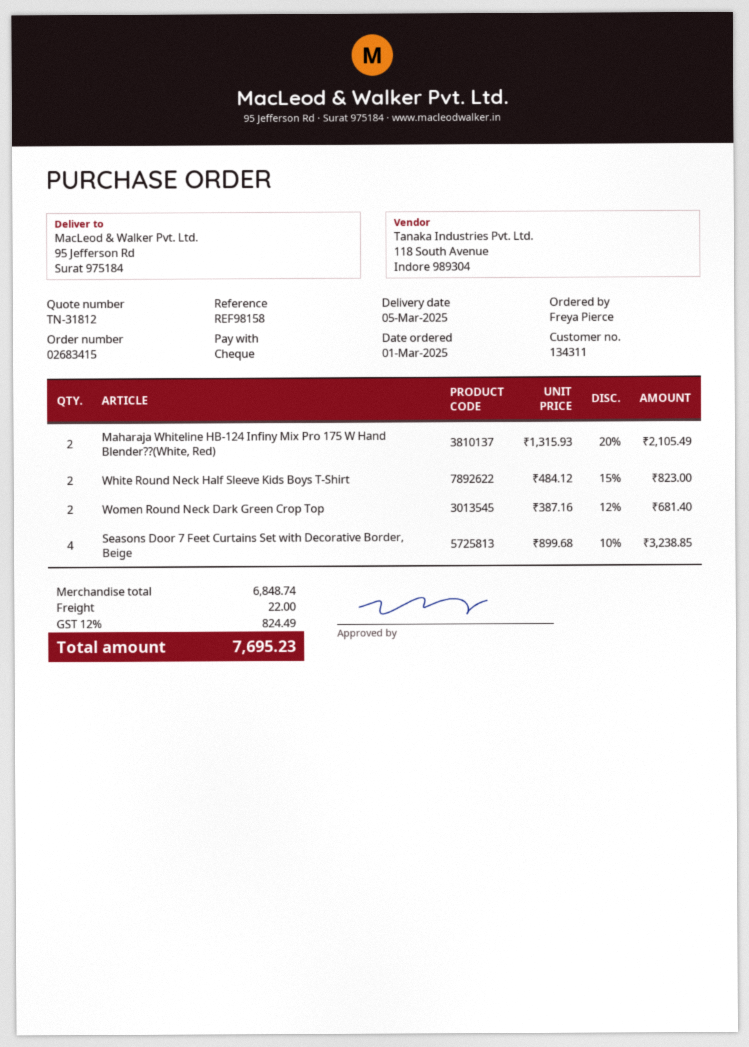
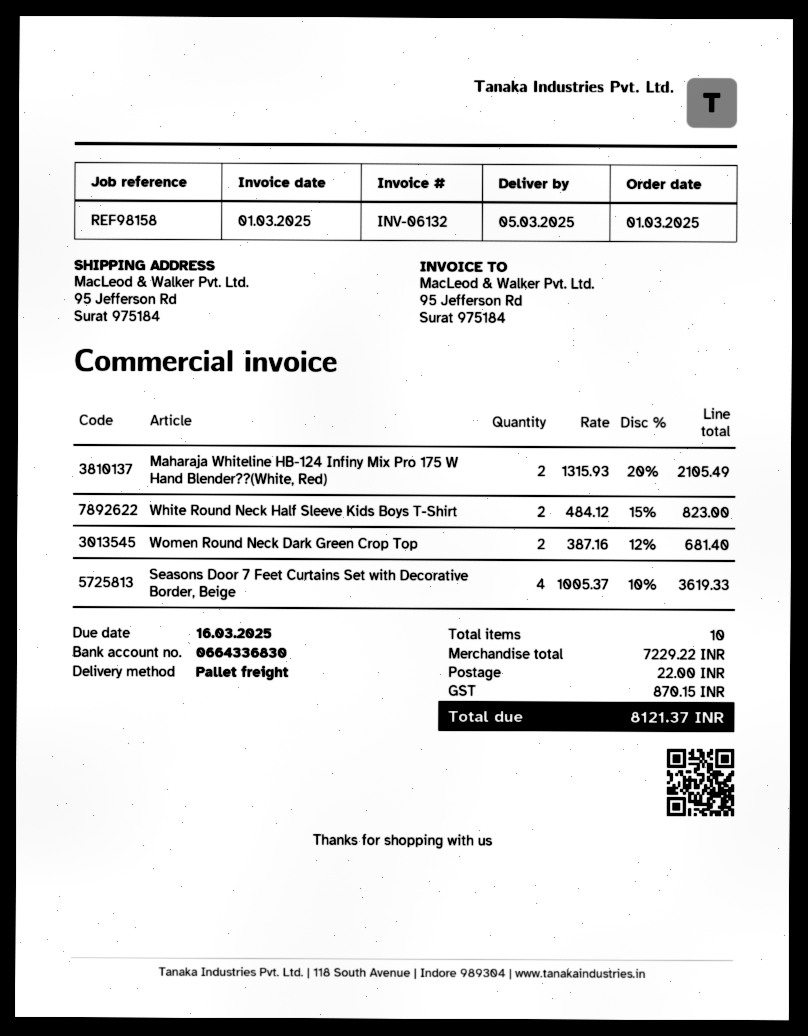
Seasons Door 7 Feet Curtains Set with Decorative Border, Beige: 4 x 899.68 - 10% = 3238.85 -> 4 x 1005.37 - 10% = 3619.33
subtotal: 6848.74 -> 7229.22
tax: 824.49 -> 870.15
total: 7695.23 -> 8121.37

